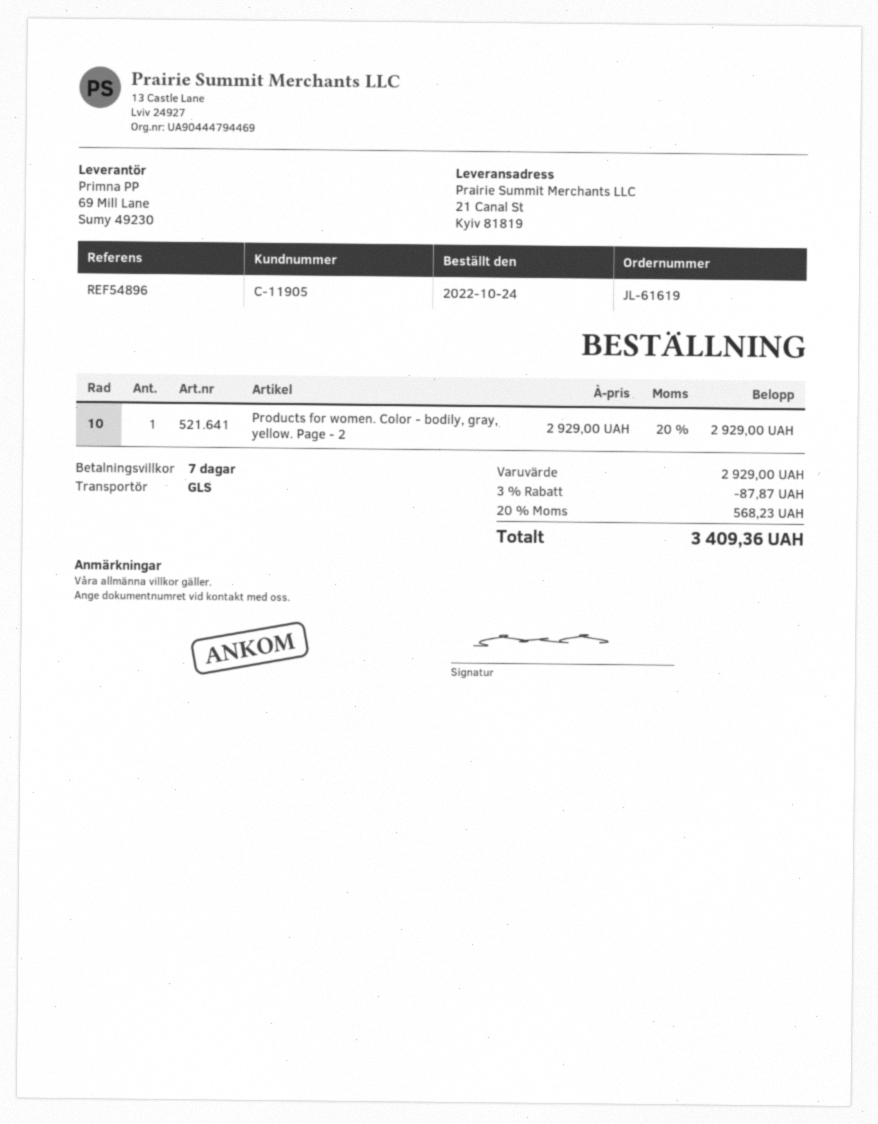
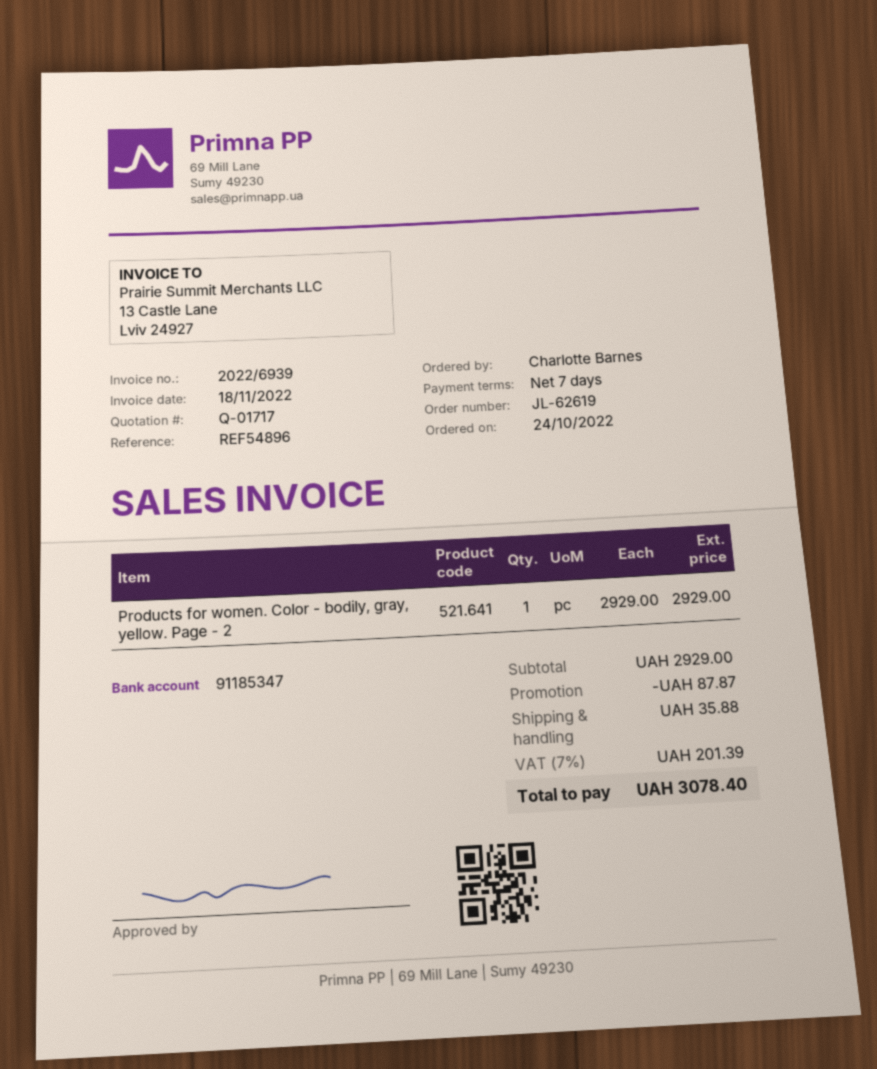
order number: JL-61619 -> JL-62619
shipping: none -> 35.88
tax: 20% = 568.23 -> 7% = 201.39
total: 3409.36 -> 3078.40

